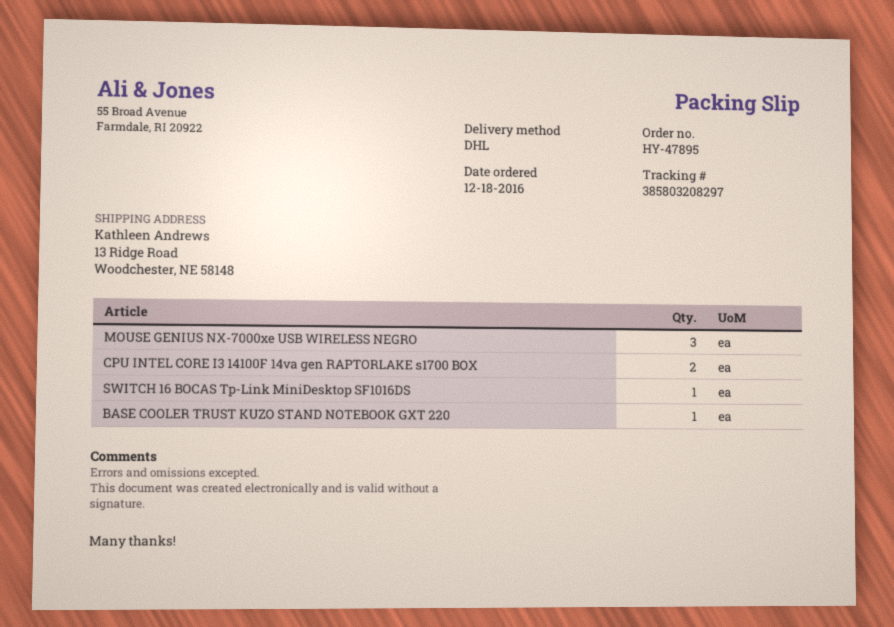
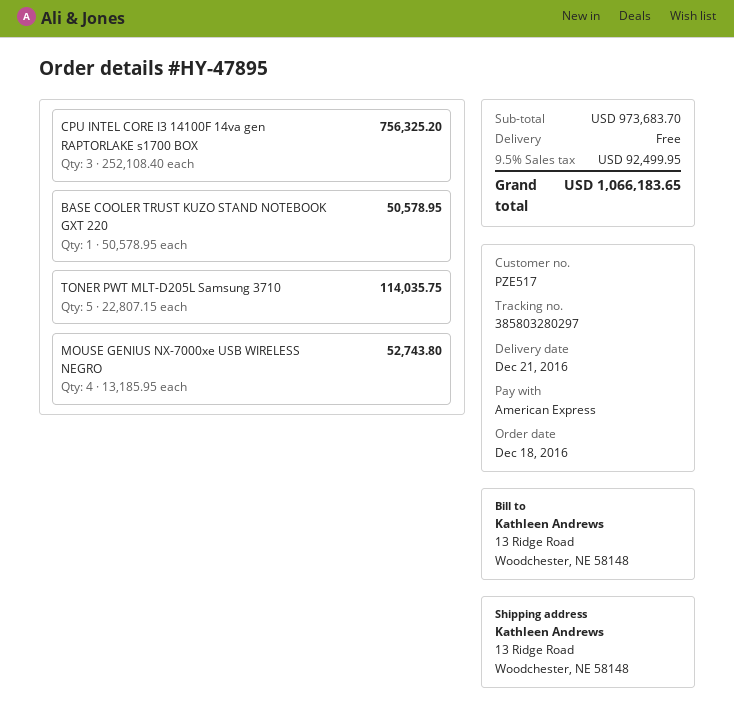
tracking number: 385803208297 -> 385803280297
MOUSE GENIUS NX-7000xe USB WIRELESS NEGRO: 3 -> 4
CPU INTEL CORE I3 14100F 14va gen RAPTORLAKE s1700 BOX: 2 -> 3
SWITCH 16 BOCAS Tp-Link MiniDesktop SF1016DS: 1 -> none
TONER PWT MLT-D205L Samsung 3710: none -> 5

